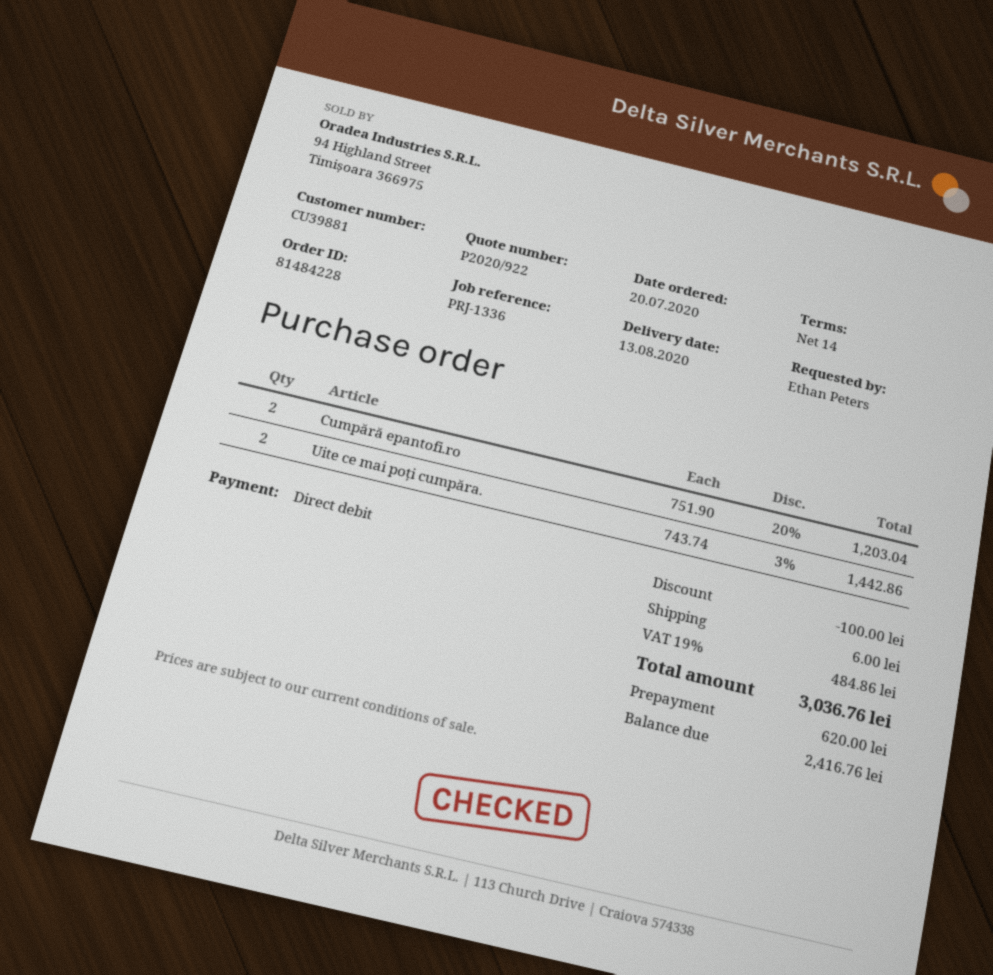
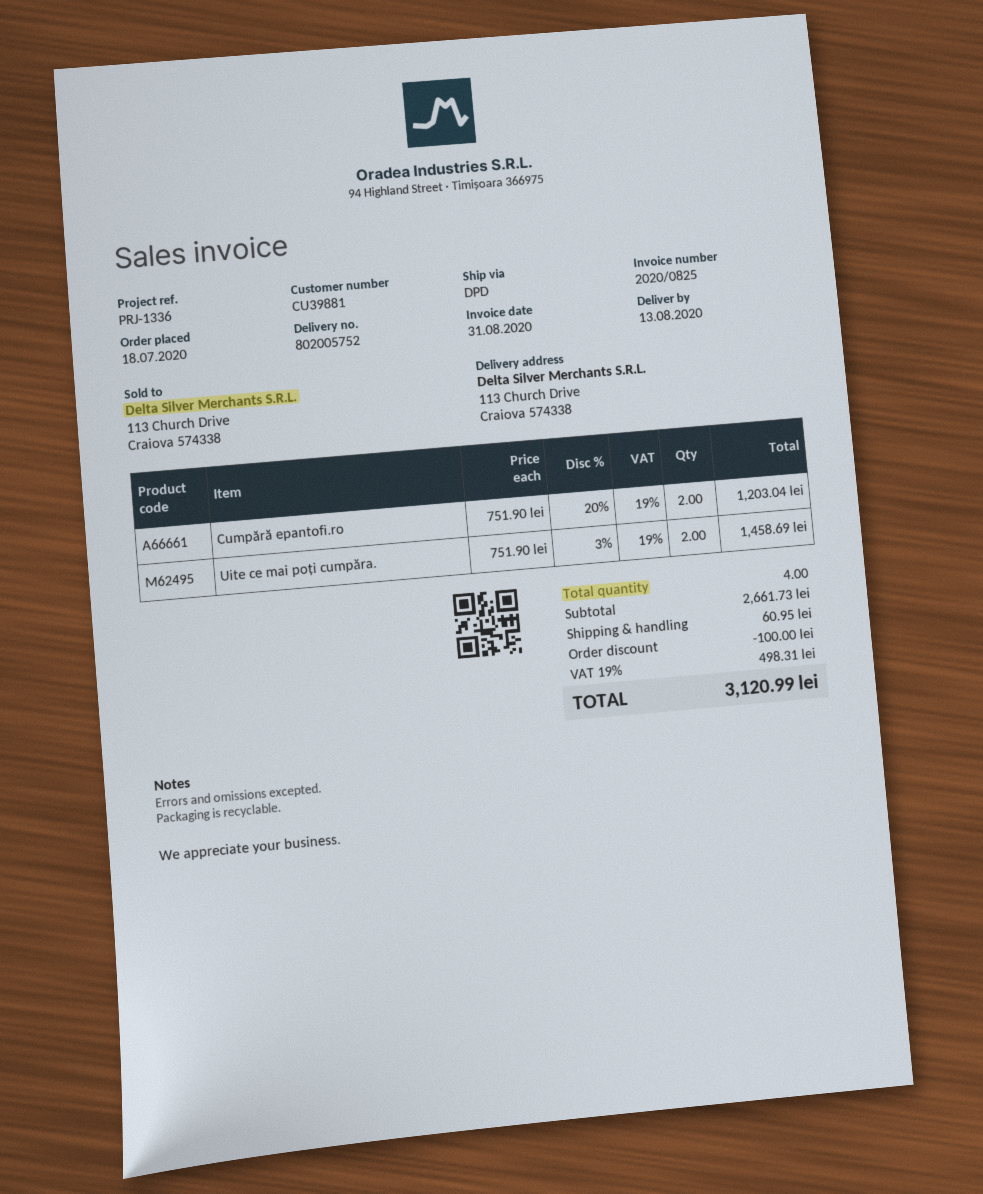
order date: 2020-07-20 -> 2020-07-18
Uite ce mai poți cumpăra.: 2 x 743.74 - 3% = 1442.86 -> 2 x 751.90 - 3% = 1458.69
shipping: 6.00 -> 60.95
tax: 19% = 484.86 -> 19% = 498.31
total: 3036.76 -> 3120.99

